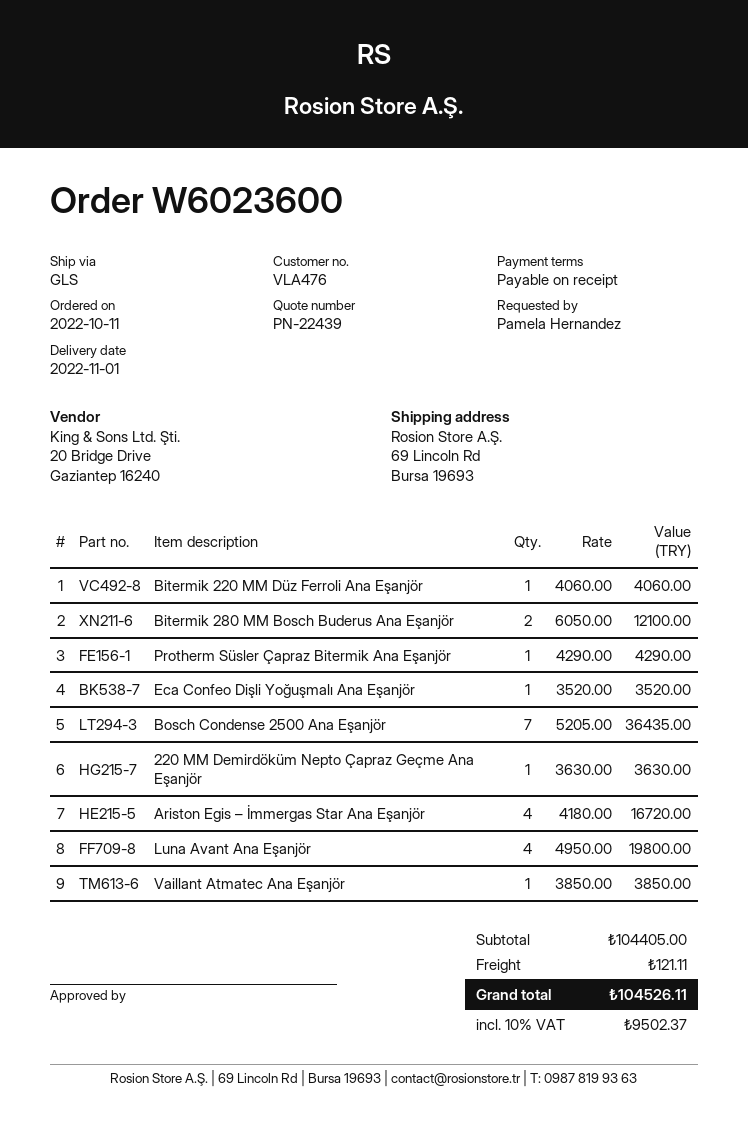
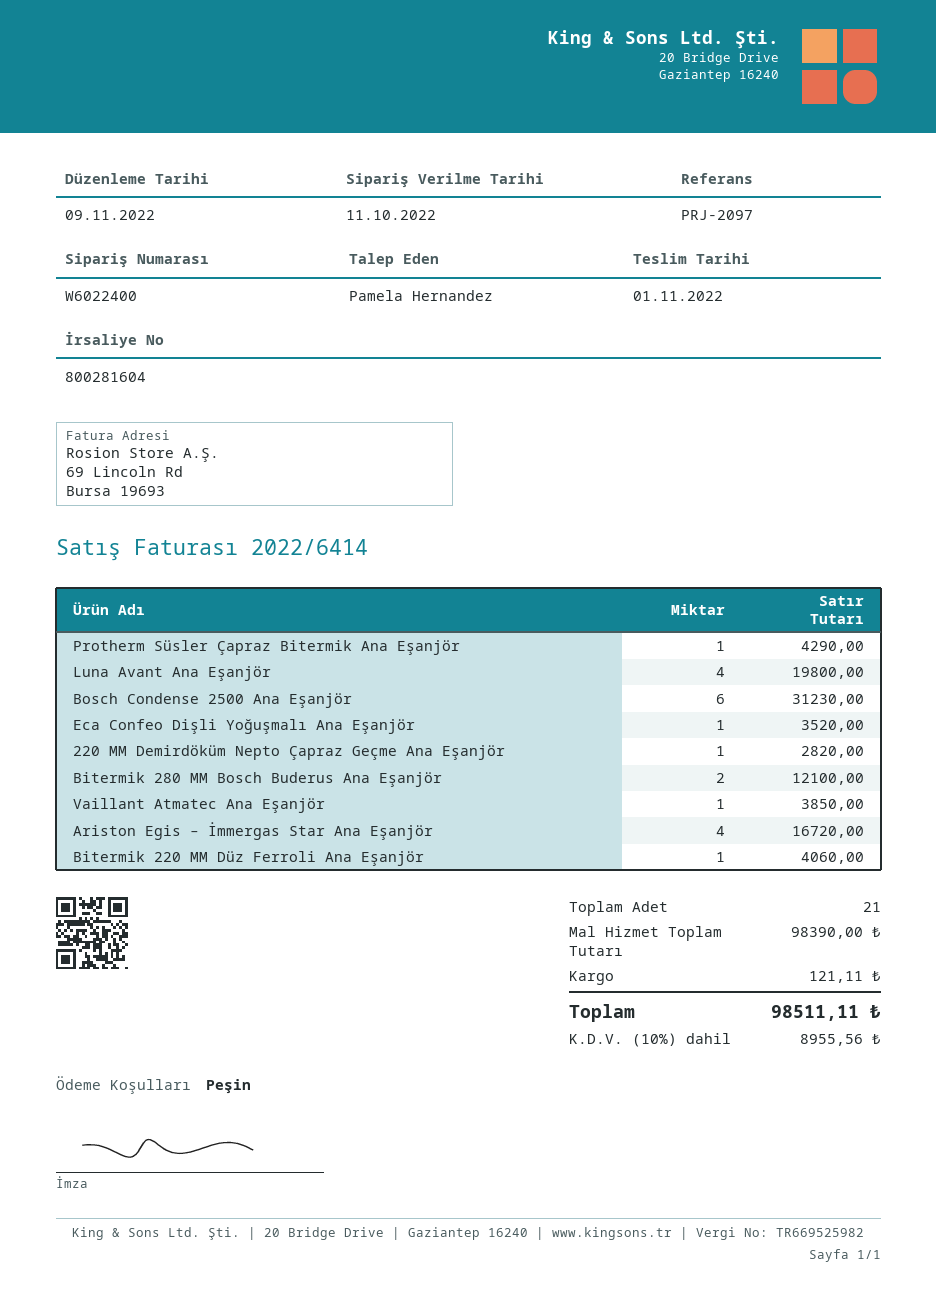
order number: W6023600 -> W6022400
Bosch Condense 2500 Ana Eşanjör: 7 for 36435.00 -> 6 for 31230.00
220 MM Demirdöküm Nepto Çapraz Geçme Ana Eşanjör: 1 for 3630.00 -> 1 for 2820.00
subtotal: 104405.00 -> 98390.00
tax: 10% = 9502.37 -> 10% = 8955.56
total: 104526.11 -> 98511.11

